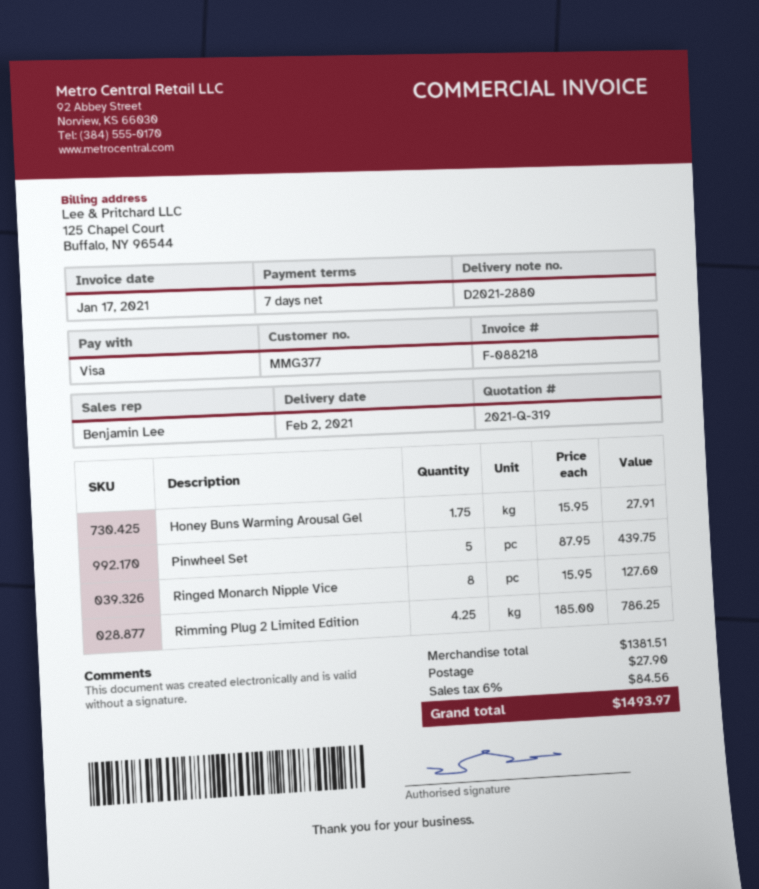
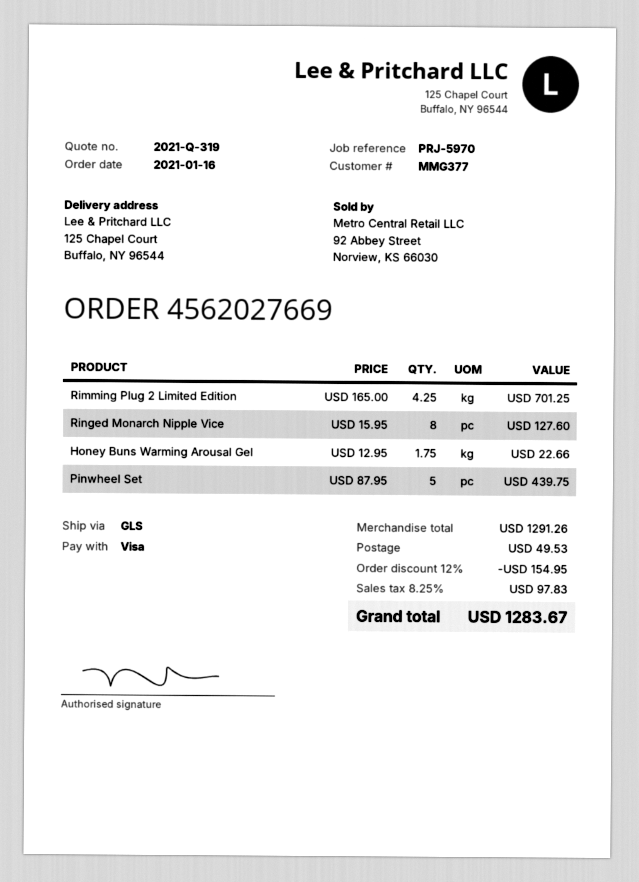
Honey Buns Warming Arousal Gel: 1.75 x 15.95 = 27.91 -> 1.75 x 12.95 = 22.66
Rimming Plug 2 Limited Edition: 4.25 x 185.00 = 786.25 -> 4.25 x 165.00 = 701.25
subtotal: 1381.51 -> 1291.26
discount: none -> 12% = 154.95
shipping: 27.90 -> 49.53
tax: 6% = 84.56 -> 8.25% = 97.83
total: 1493.97 -> 1283.67

